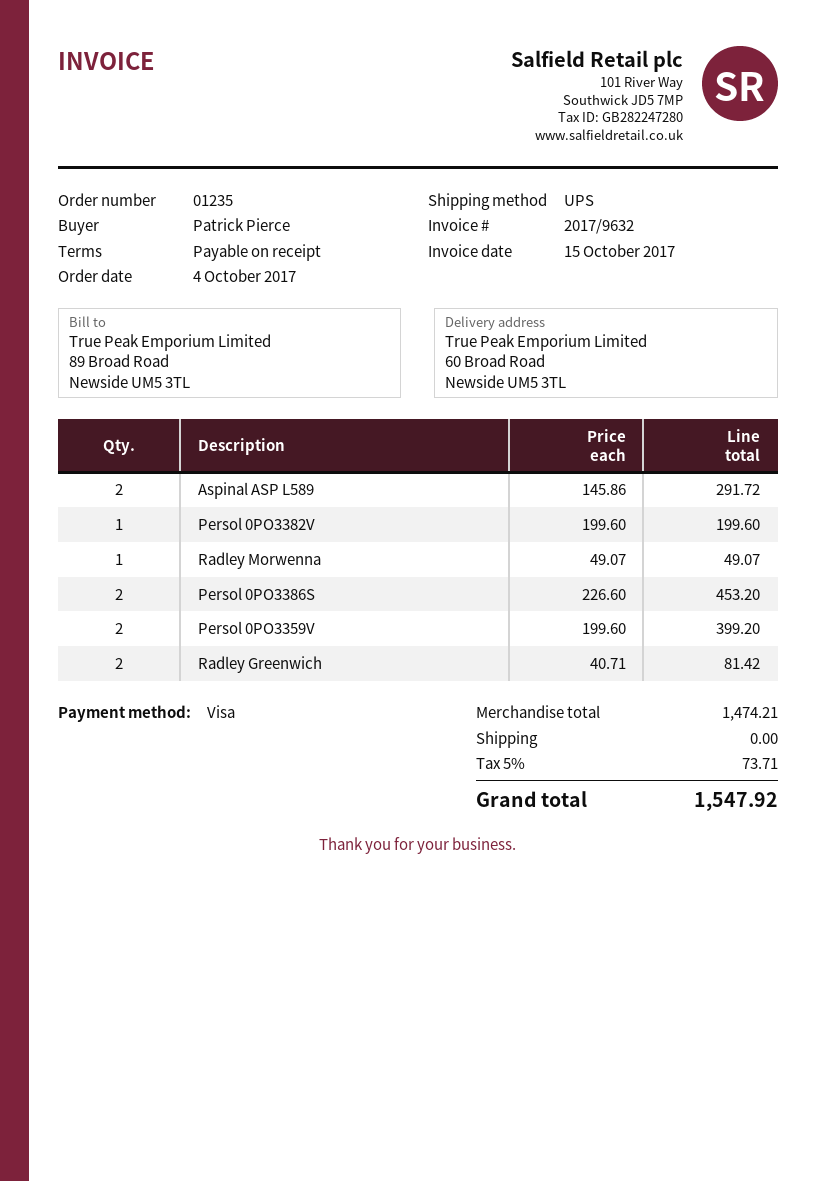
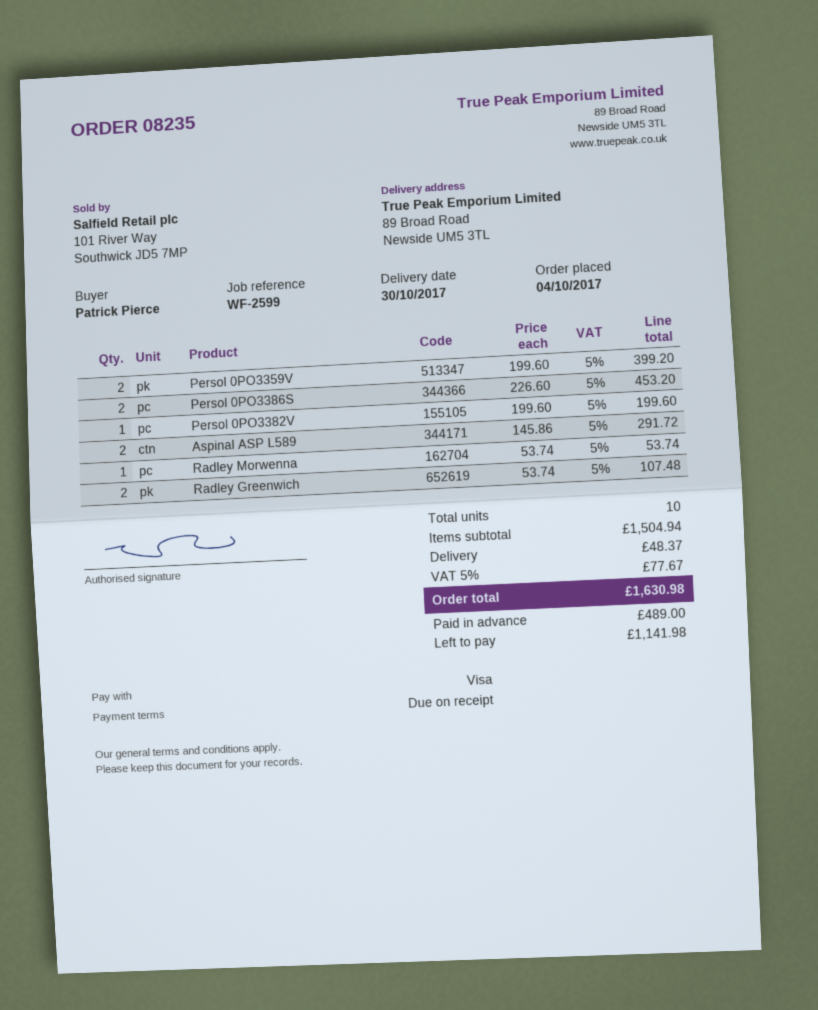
order number: 01235 -> 08235
ship to: 60 Broad Road, Newside UM5 3TL -> 89 Broad Road, Newside UM5 3TL
Radley Morwenna: 1 x 49.07 = 49.07 -> 1 x 53.74 = 53.74
Radley Greenwich: 2 x 40.71 = 81.42 -> 2 x 53.74 = 107.48
subtotal: 1474.21 -> 1504.94
shipping: 0.00 -> 48.37
tax: 5% = 73.71 -> 5% = 77.67
total: 1547.92 -> 1630.98

